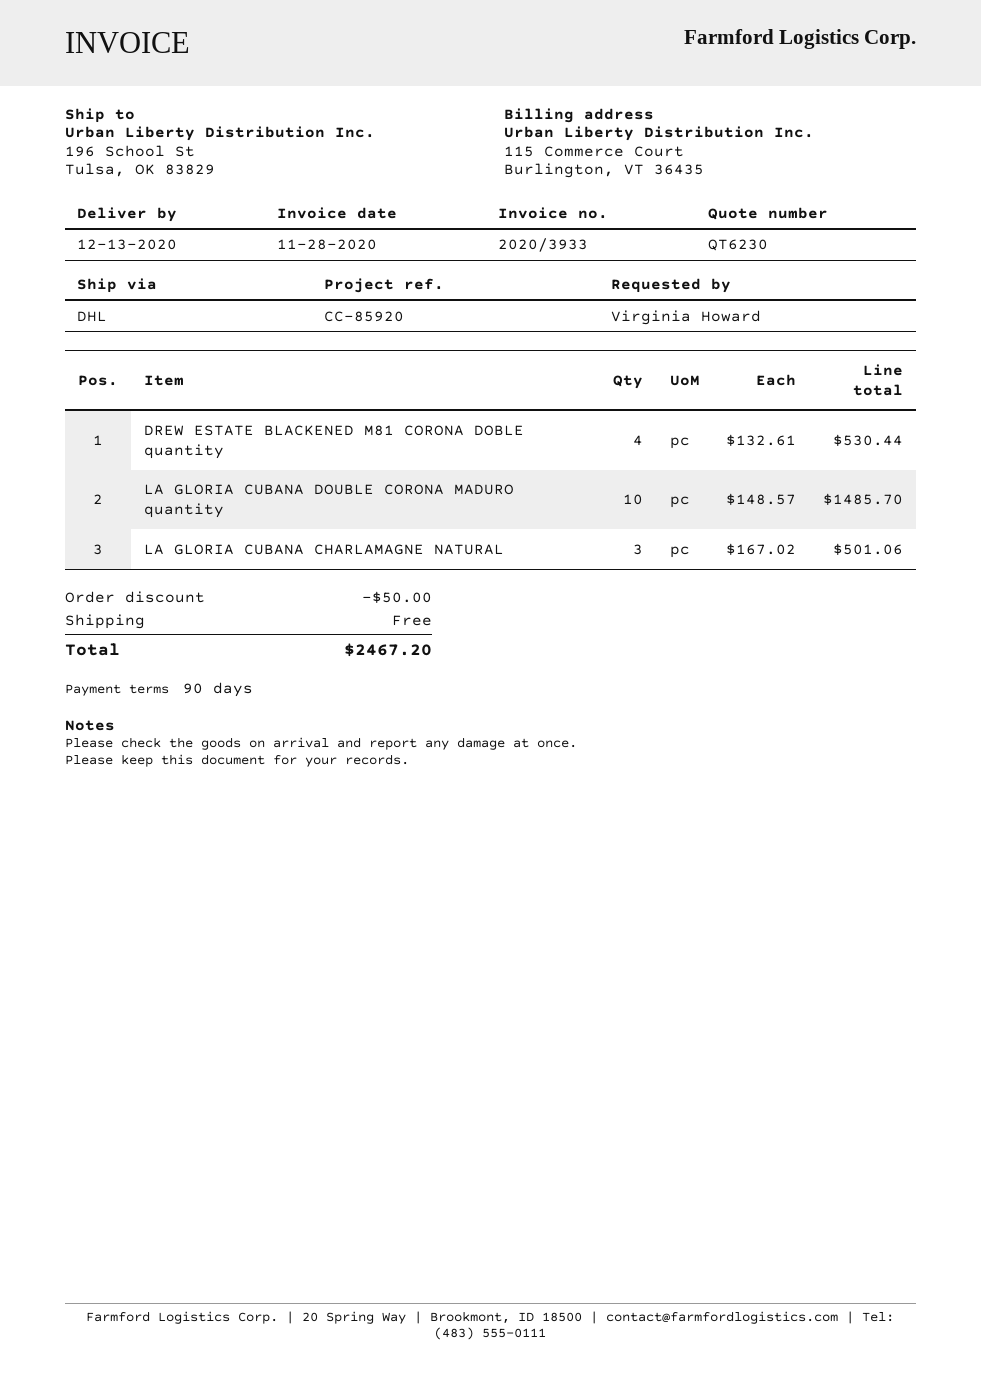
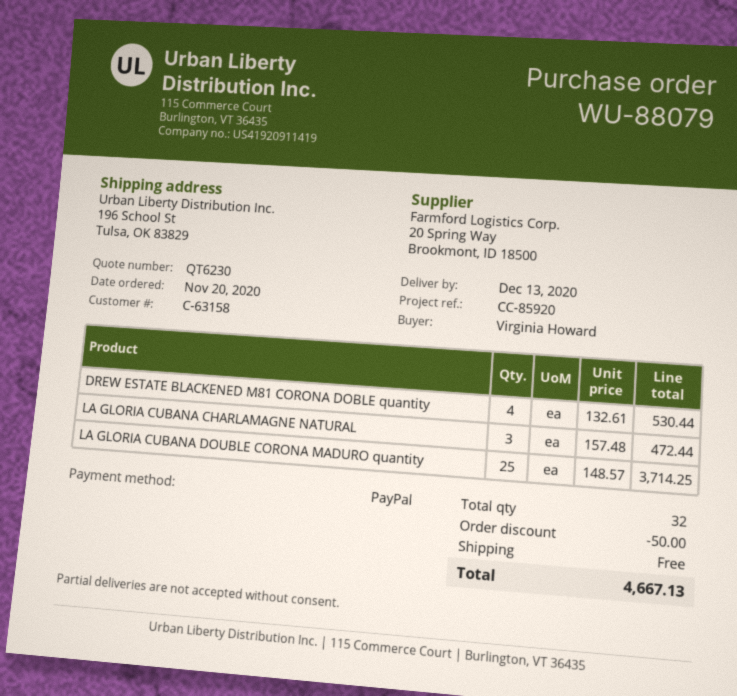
LA GLORIA CUBANA DOUBLE CORONA MADURO quantity: 10 x 148.57 = 1485.70 -> 25 x 148.57 = 3714.25
LA GLORIA CUBANA CHARLAMAGNE NATURAL: 3 x 167.02 = 501.06 -> 3 x 157.48 = 472.44
total: 2467.20 -> 4667.13

